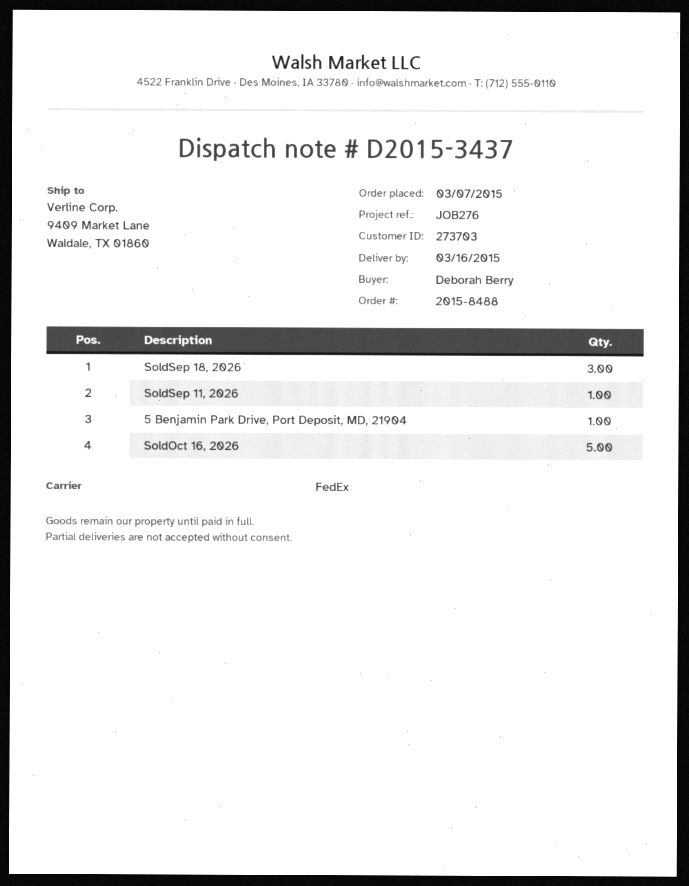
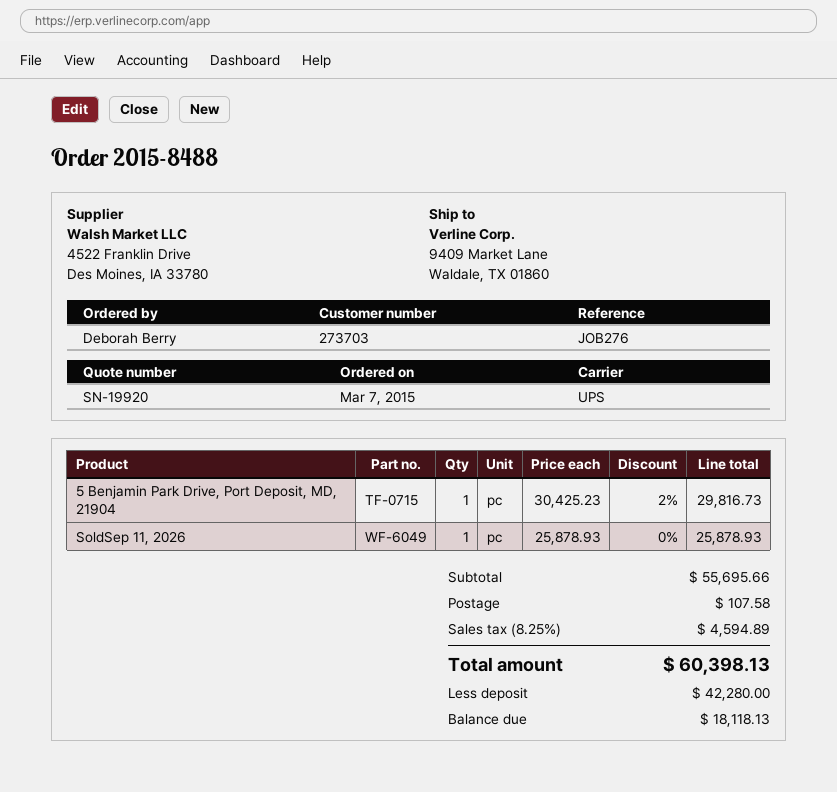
shipping method: FedEx -> UPS
SoldSep 18, 2026: 3 -> none
SoldOct 16, 2026: 5 -> none

